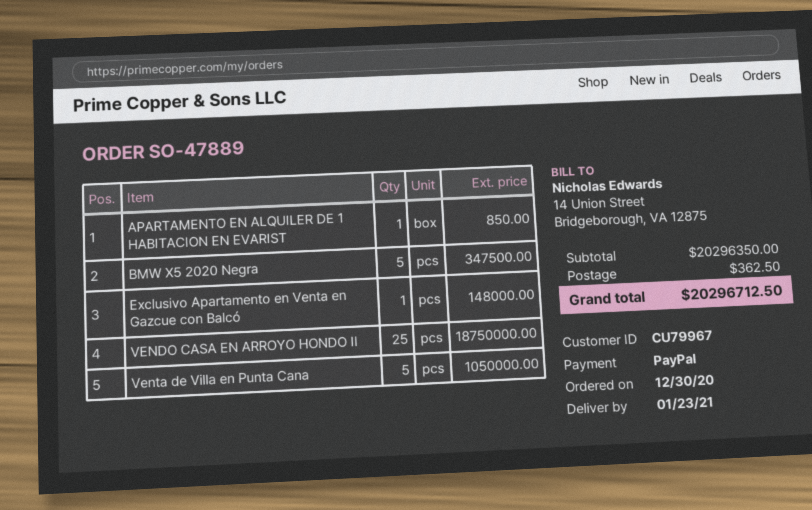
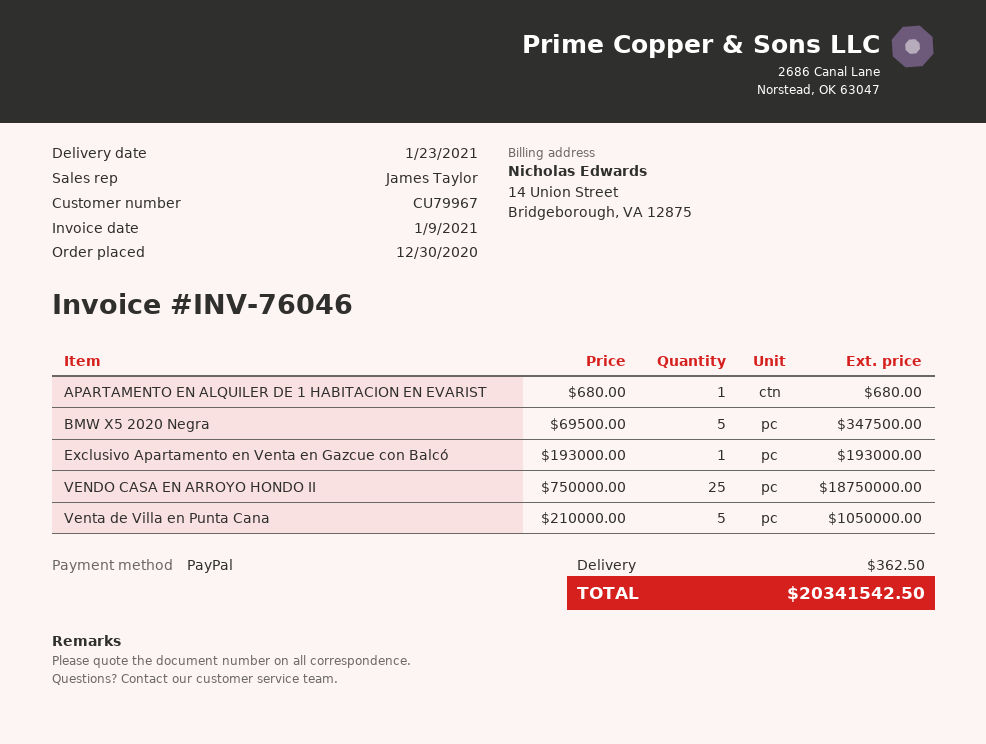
APARTAMENTO EN ALQUILER DE 1 HABITACION EN EVARIST: 1 for 850.00 -> 1 for 680.00
Exclusivo Apartamento en Venta en Gazcue con Balcó: 1 for 148000.00 -> 1 for 193000.00
total: 20296712.50 -> 20341542.50

